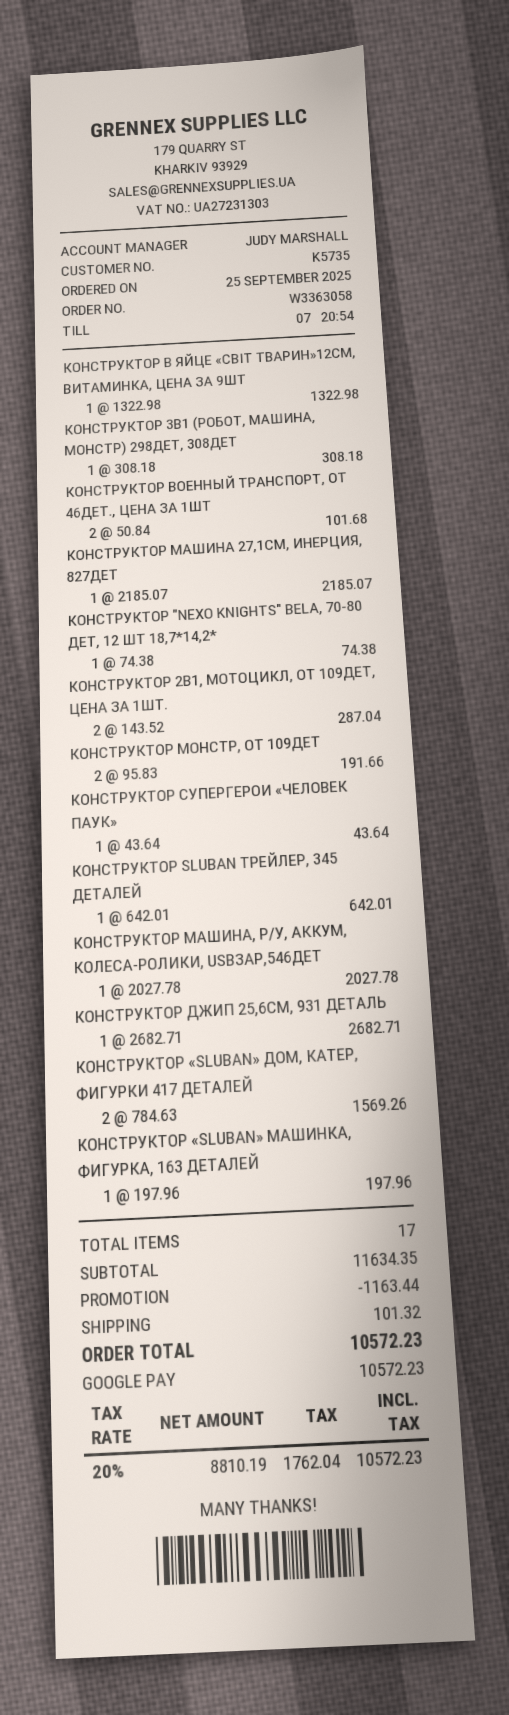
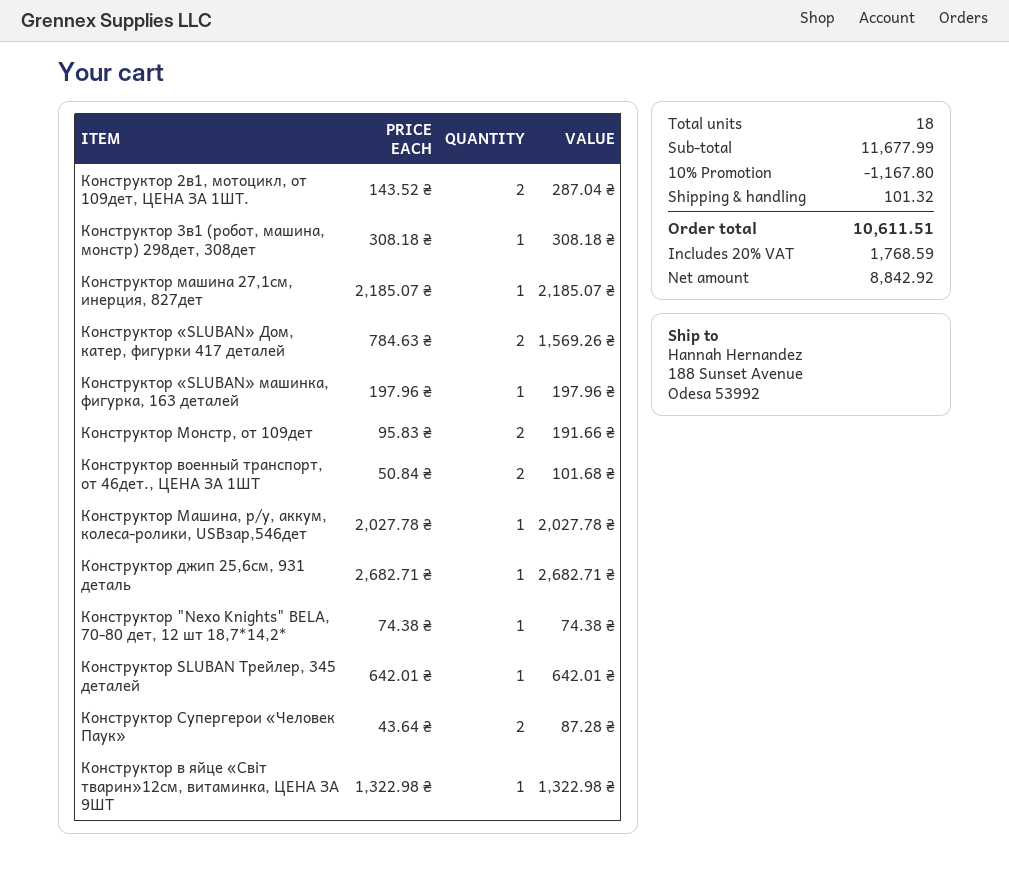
КОНСТРУКТОР СУПЕРГЕРОИ «ЧЕЛОВЕК ПАУК»: 1 x 43.64 = 43.64 -> 2 x 43.64 = 87.28
total quantity: 17 -> 18
subtotal: 11634.35 -> 11677.99
discount: 1163.44 -> 1167.80
net: 8810.19 -> 8842.92
tax: 20% = 1762.04 -> 20% = 1768.59
total: 10572.23 -> 10611.51

